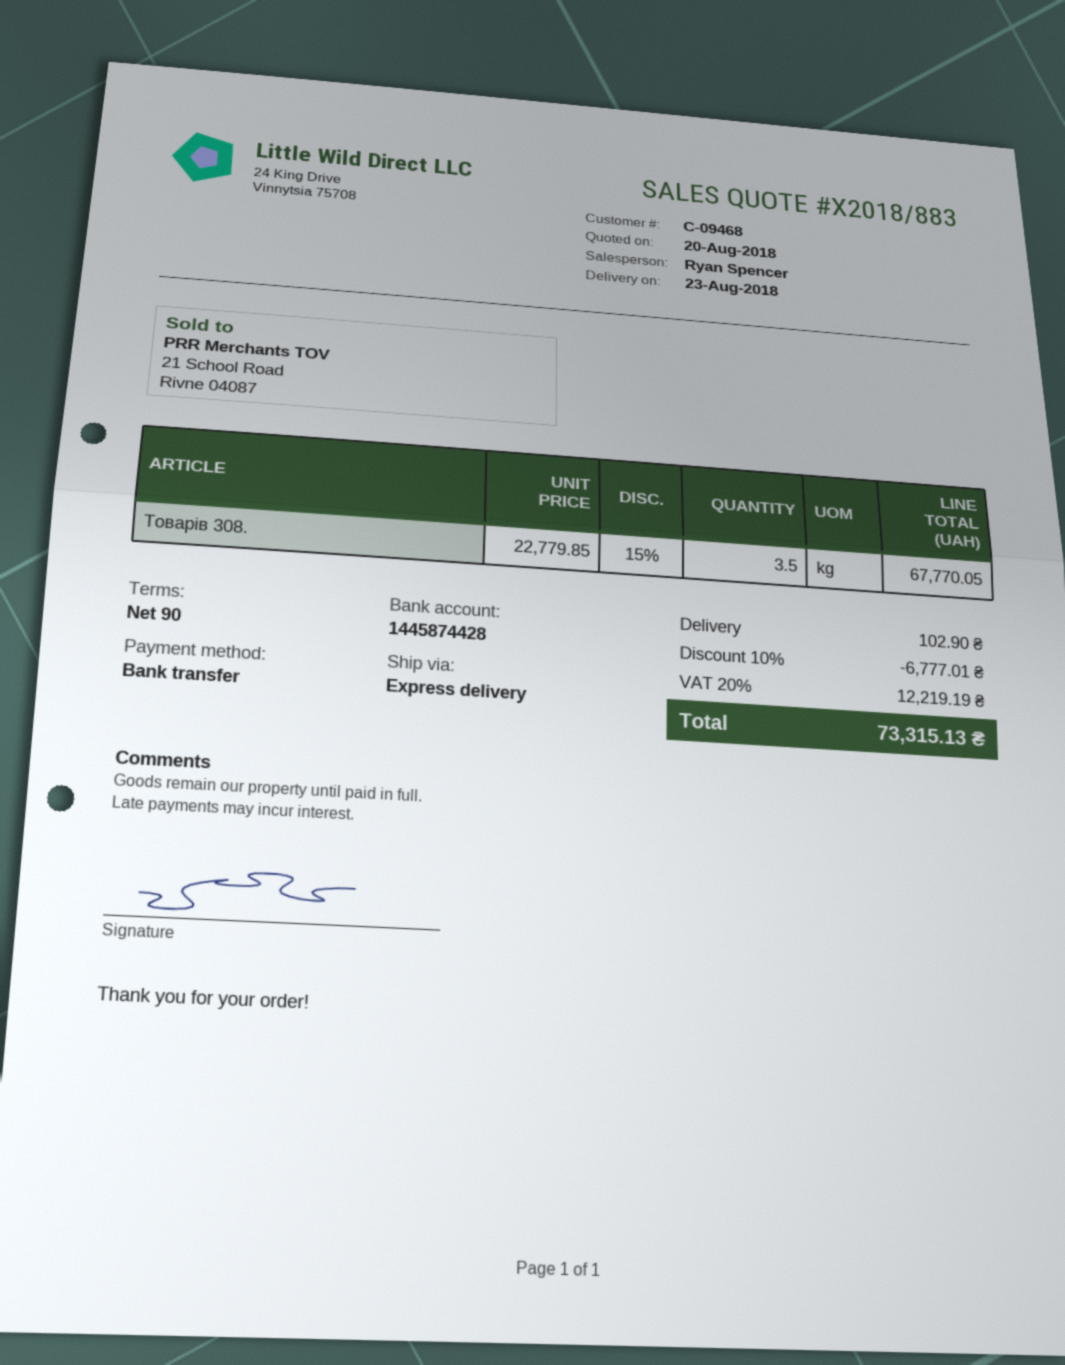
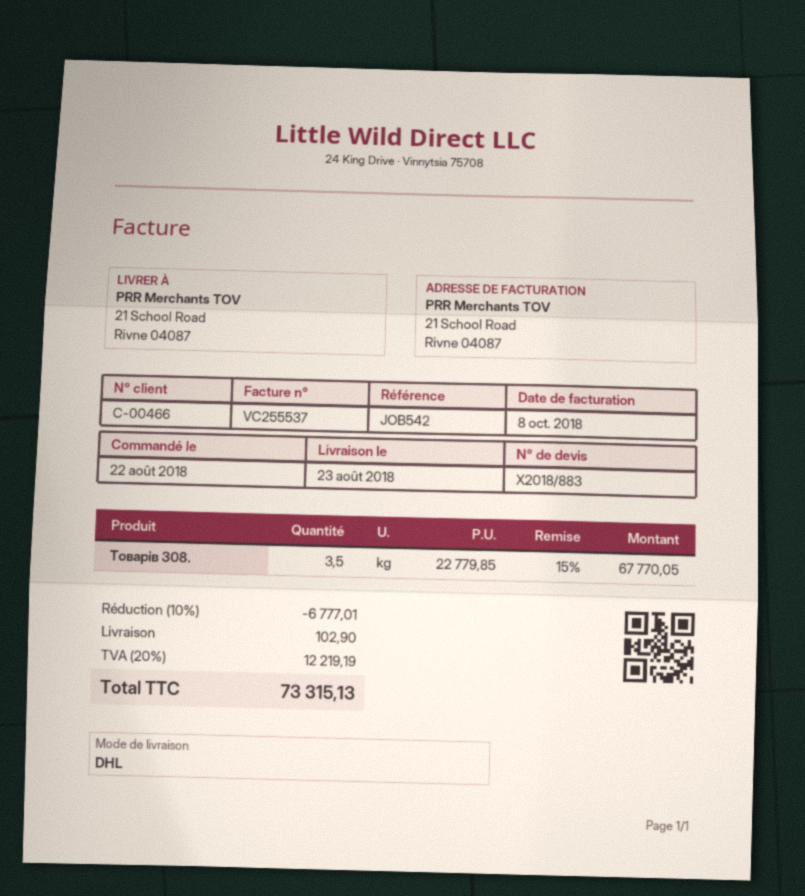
customer number: C-09468 -> C-00466
shipping method: express -> DHL

